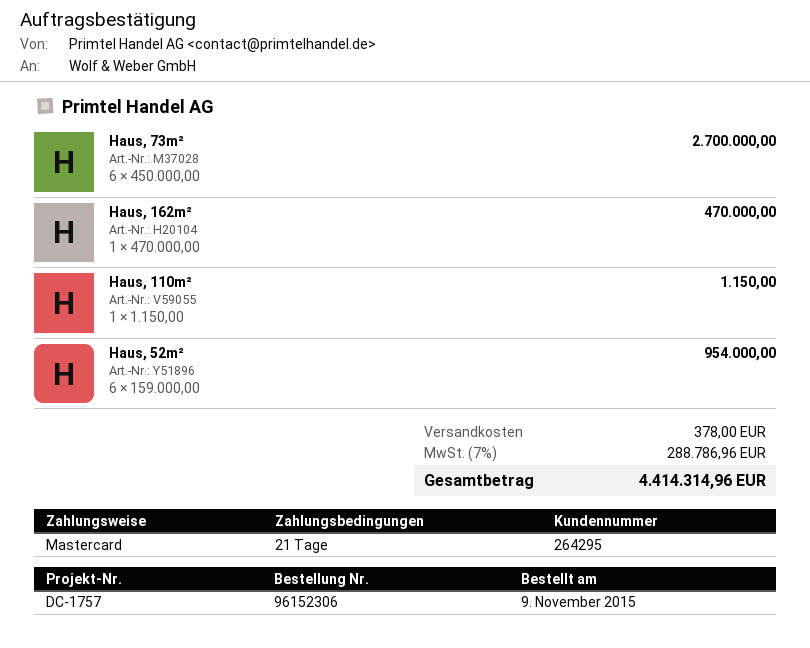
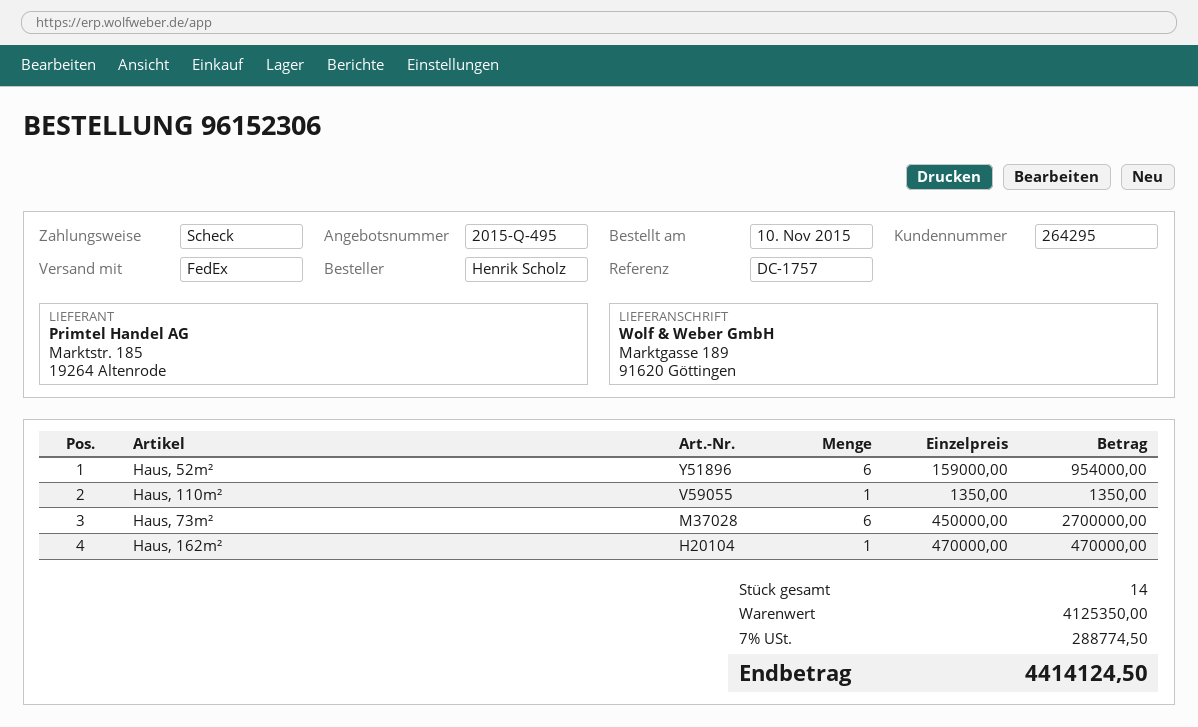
order date: 2015-11-09 -> 2015-11-10
payment method: Mastercard -> cheque
Haus, 110m²: 1 x 1150.00 = 1150.00 -> 1 x 1350.00 = 1350.00
shipping: 378.00 -> none
tax: 7% = 288786.96 -> 7% = 288774.50
total: 4414314.96 -> 4414124.50

